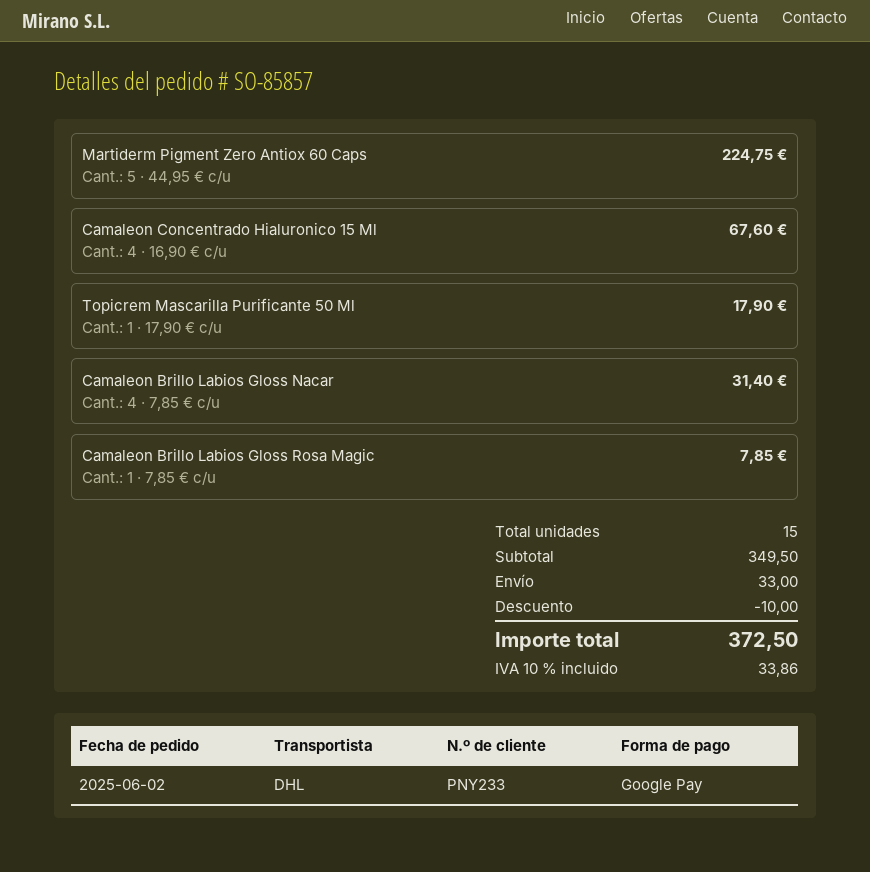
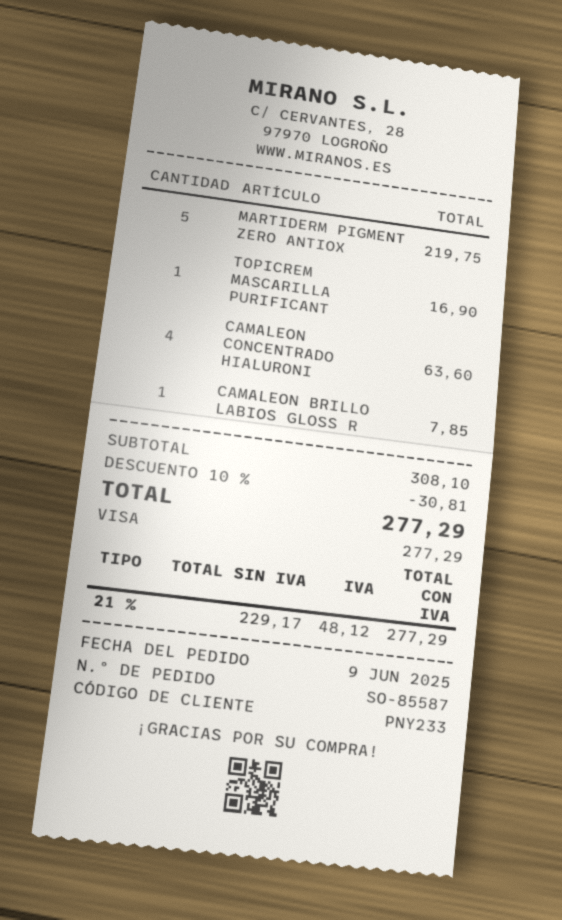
order number: SO-85857 -> SO-85587
order date: 2025-06-02 -> 2025-06-09
payment method: Google Pay -> Visa
Martiderm Pigment Zero Antiox 60 Caps: 5 for 224.75 -> 5 for 219.75
Camaleon Concentrado Hialuronico 15 Ml: 4 for 67.60 -> 4 for 63.60
Topicrem Mascarilla Purificante 50 Ml: 1 for 17.90 -> 1 for 16.90
Camaleon Brillo Labios Gloss Nacar: 4 for 31.40 -> none
subtotal: 349.50 -> 308.10
discount: 10.00 -> 30.81
shipping: 33.00 -> none
tax: 10% = 33.86 -> 21% = 48.12
total: 372.50 -> 277.29

